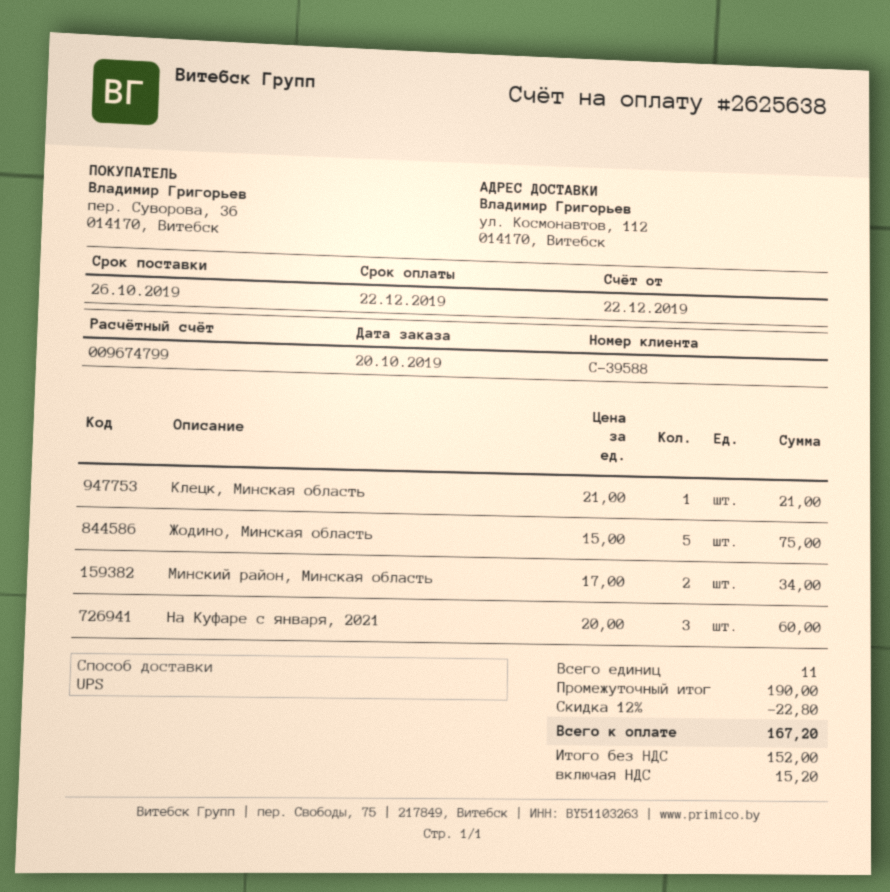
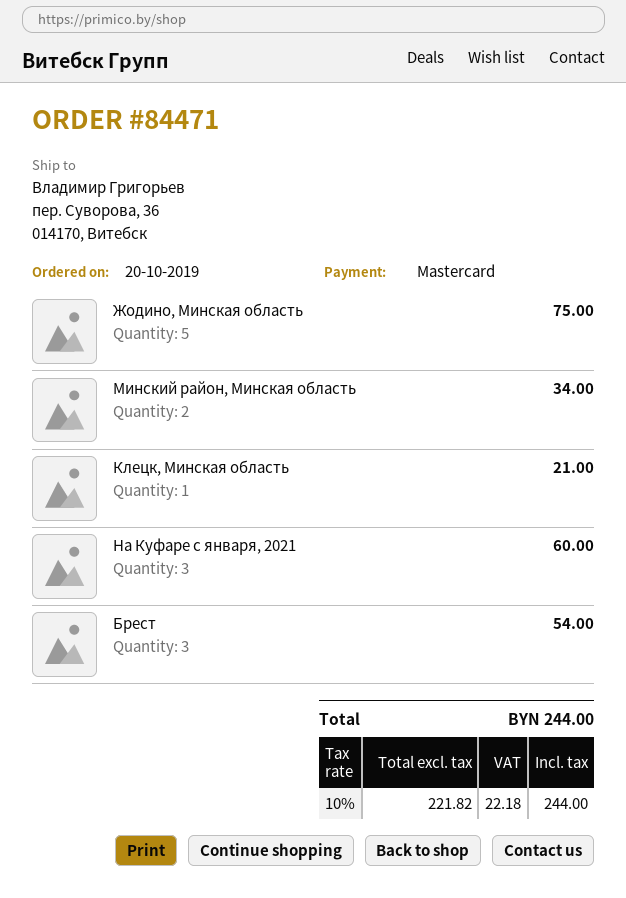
ship to: ул. Космонавтов, 112, 014170, Витебск -> пер. Суворова, 36, 014170, Витебск
Брест: none -> 3 for 54.00
discount: 12% = 22.80 -> none
net: 152.00 -> 221.82
tax: 15.20 -> 22.18
total: 167.20 -> 244.00

